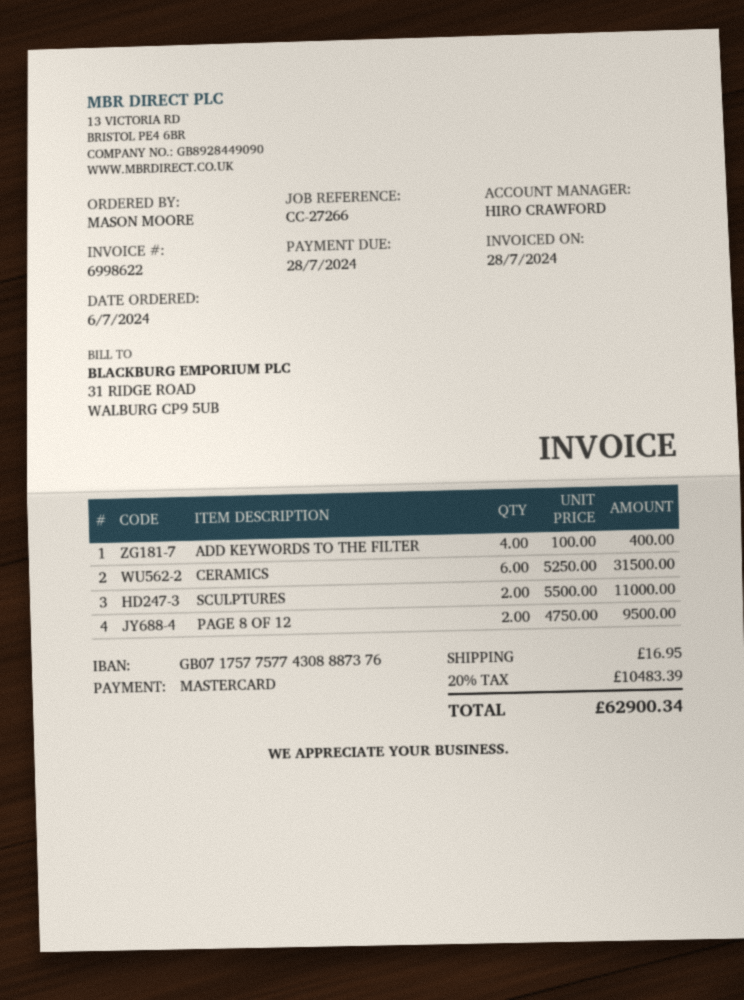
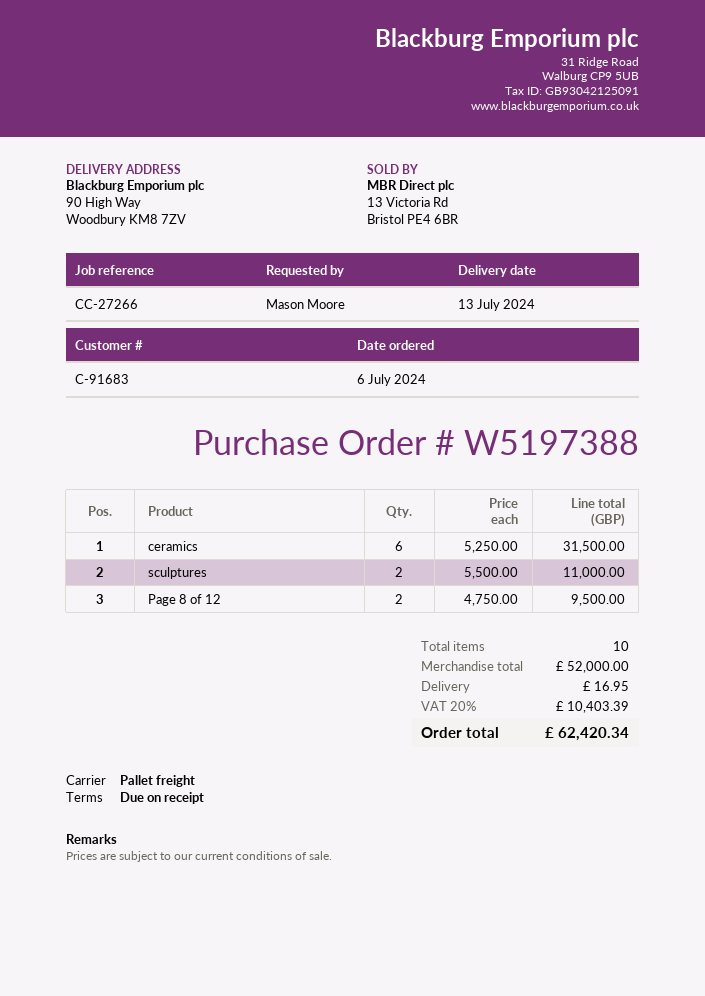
ADD KEYWORDS TO THE FILTER: 4 x 100.00 = 400.00 -> none
tax: 20% = 10483.39 -> 20% = 10403.39
total: 62900.34 -> 62420.34

